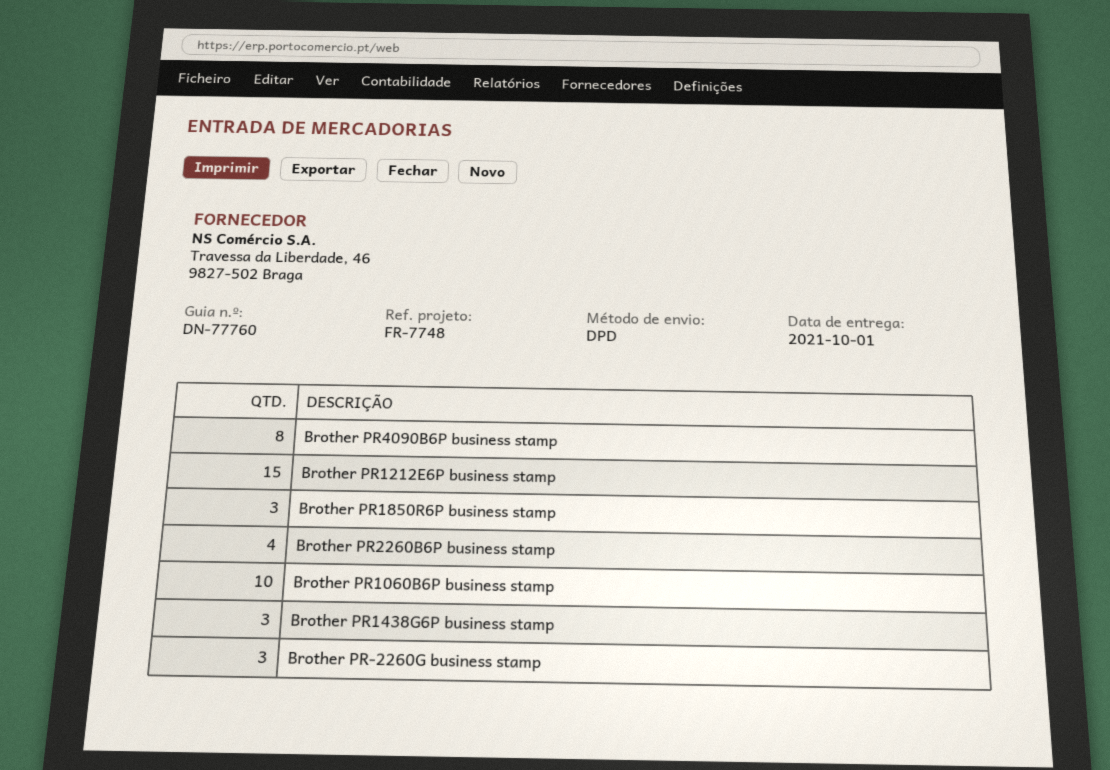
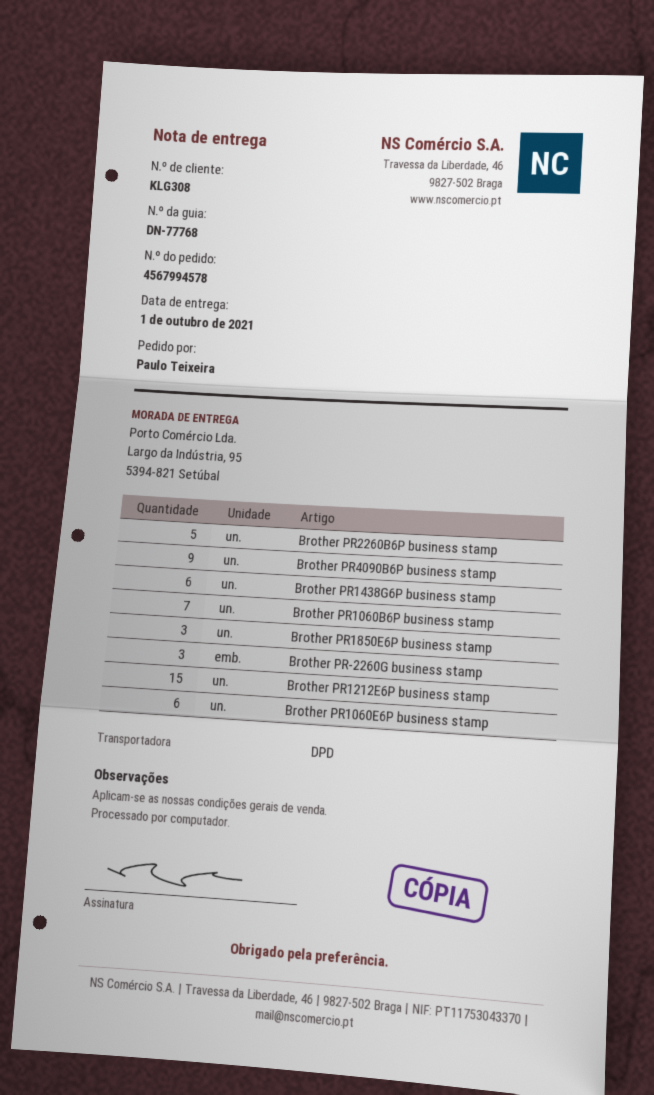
delivery note number: DN-77760 -> DN-77768
Brother PR4090B6P business stamp: 8 -> 9
Brother PR1850R6P business stamp: 3 -> none
Brother PR2260B6P business stamp: 4 -> 5
Brother PR1060B6P business stamp: 10 -> 7
Brother PR1438G6P business stamp: 3 -> 6
Brother PR1850E6P business stamp: none -> 3
Brother PR1060E6P business stamp: none -> 6

